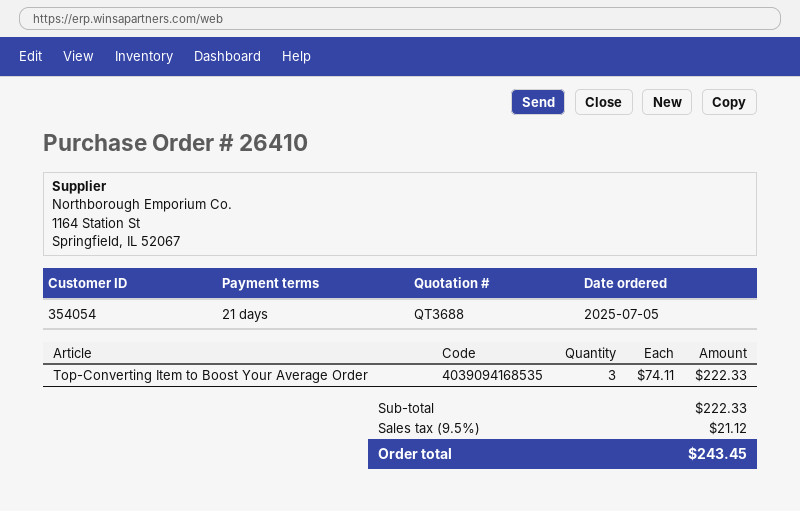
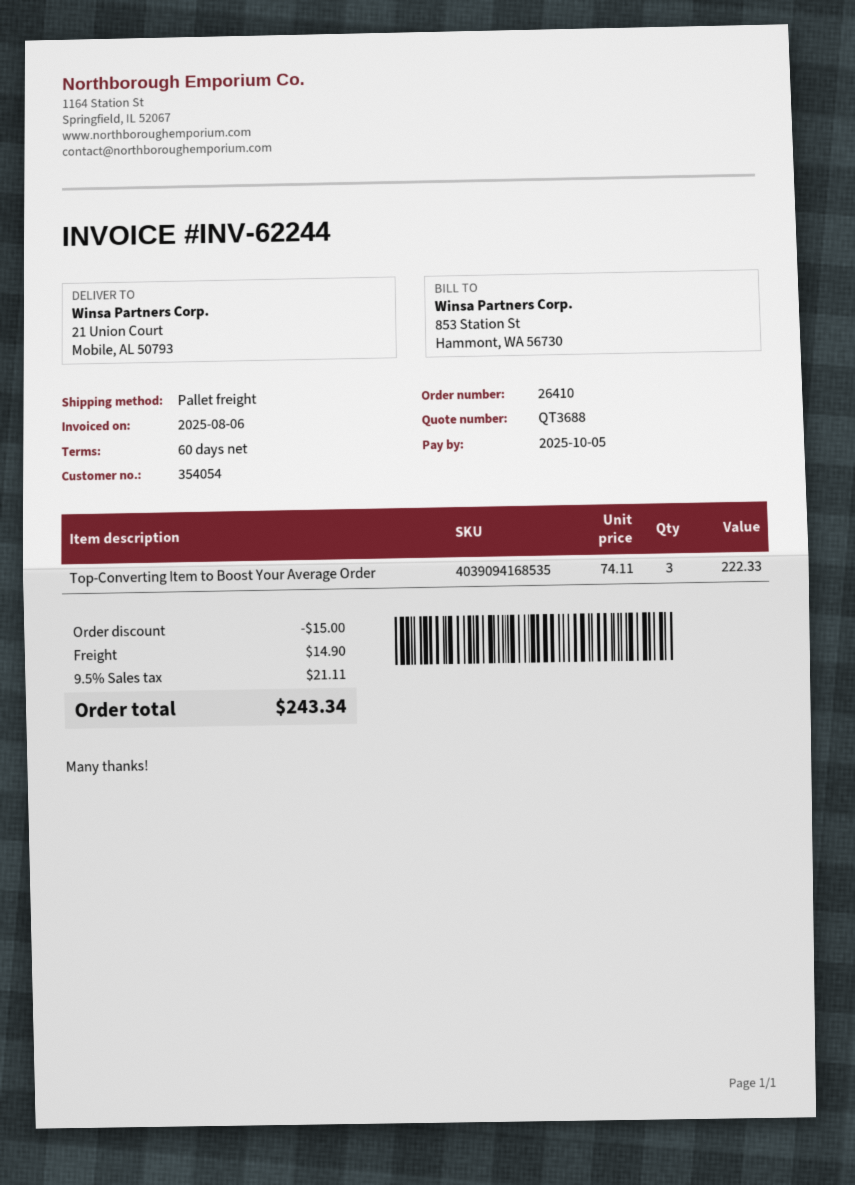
payment terms: 21 days -> 60 days
discount: none -> 15.00
shipping: none -> 14.90
tax: 9.5% = 21.12 -> 9.5% = 21.11
total: 243.45 -> 243.34

